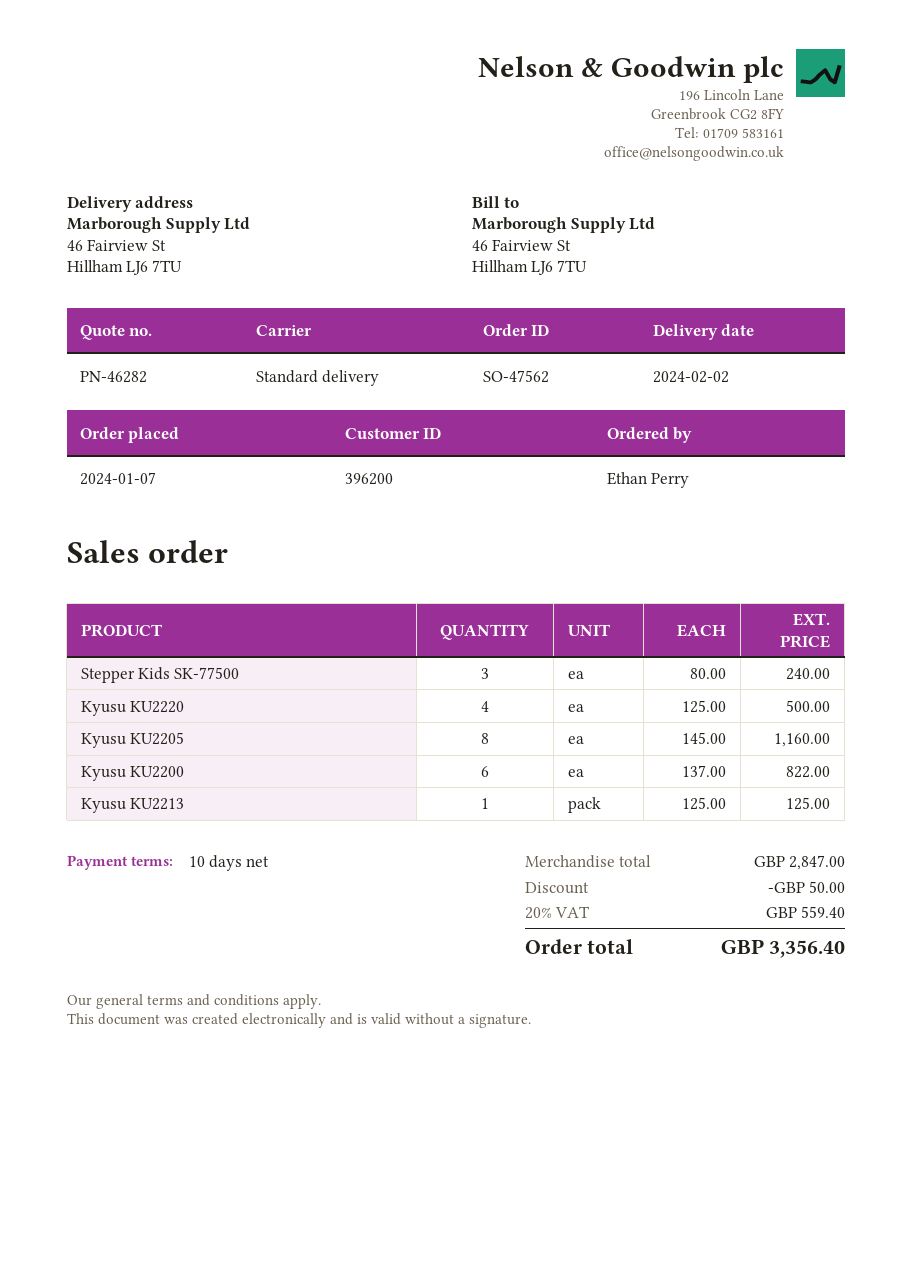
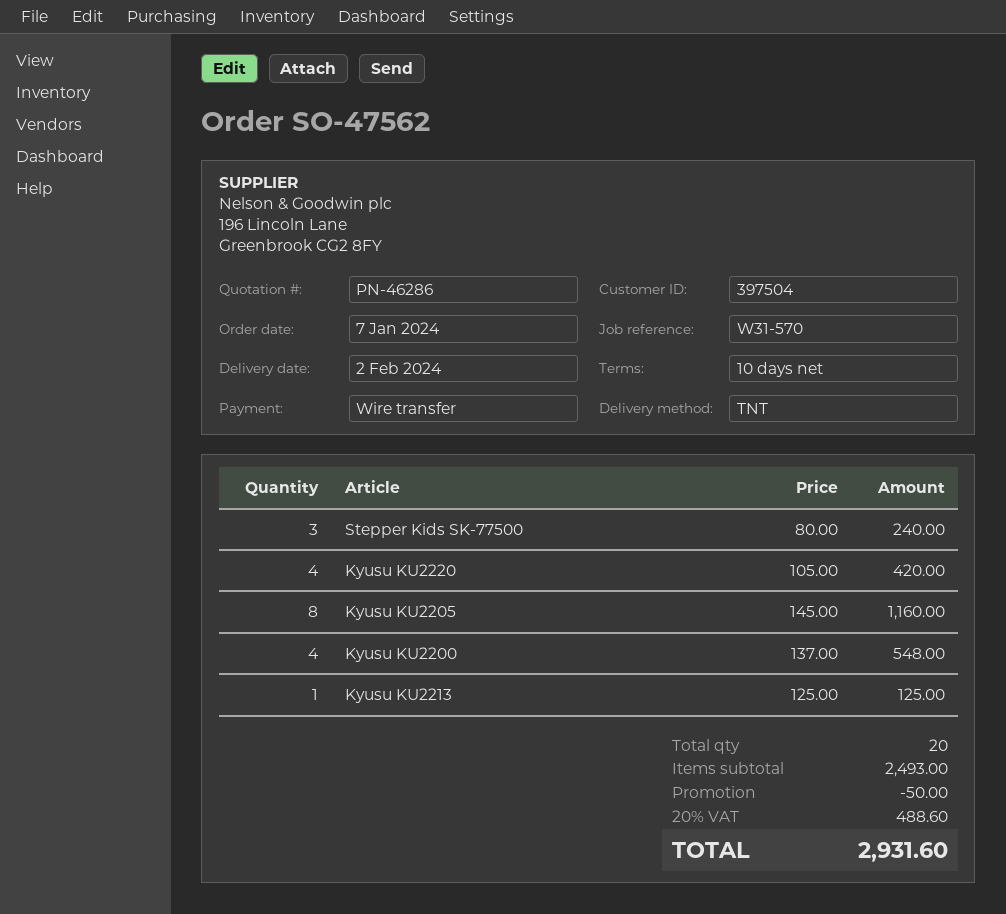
quote number: PN-46282 -> PN-46286
customer number: 396200 -> 397504
shipping method: standard -> TNT
Kyusu KU2220: 4 x 125.00 = 500.00 -> 4 x 105.00 = 420.00
Kyusu KU2200: 6 x 137.00 = 822.00 -> 4 x 137.00 = 548.00
subtotal: 2847.00 -> 2493.00
tax: 20% = 559.40 -> 20% = 488.60
total: 3356.40 -> 2931.60

